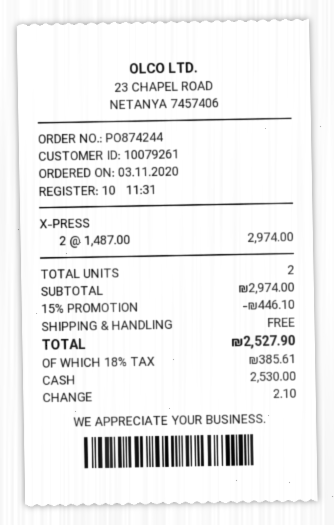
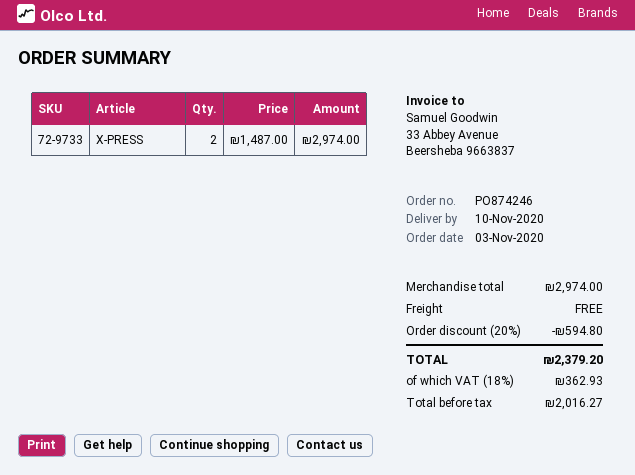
order number: PO874244 -> PO874246
discount: 15% = 446.10 -> 20% = 594.80
tax: 18% = 385.61 -> 18% = 362.93
total: 2527.90 -> 2379.20

